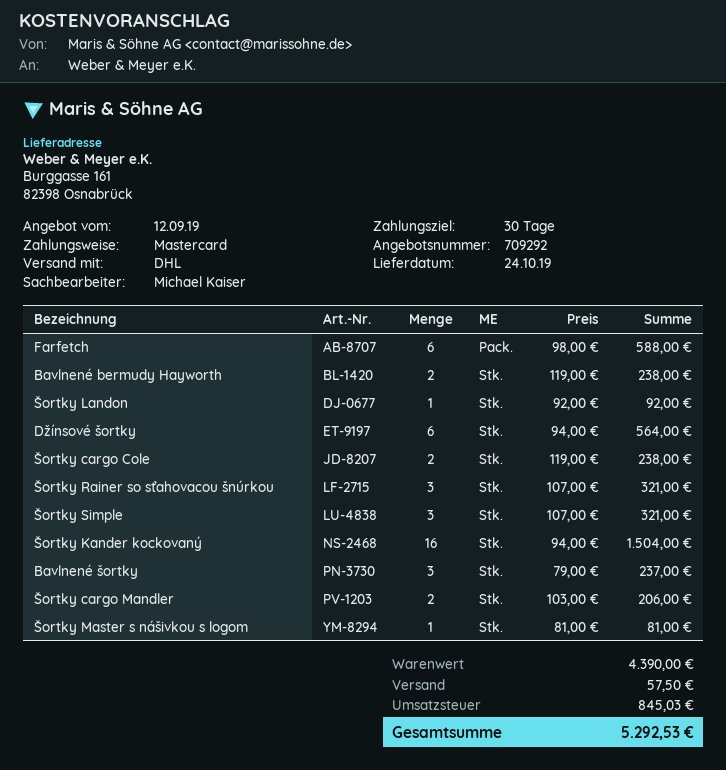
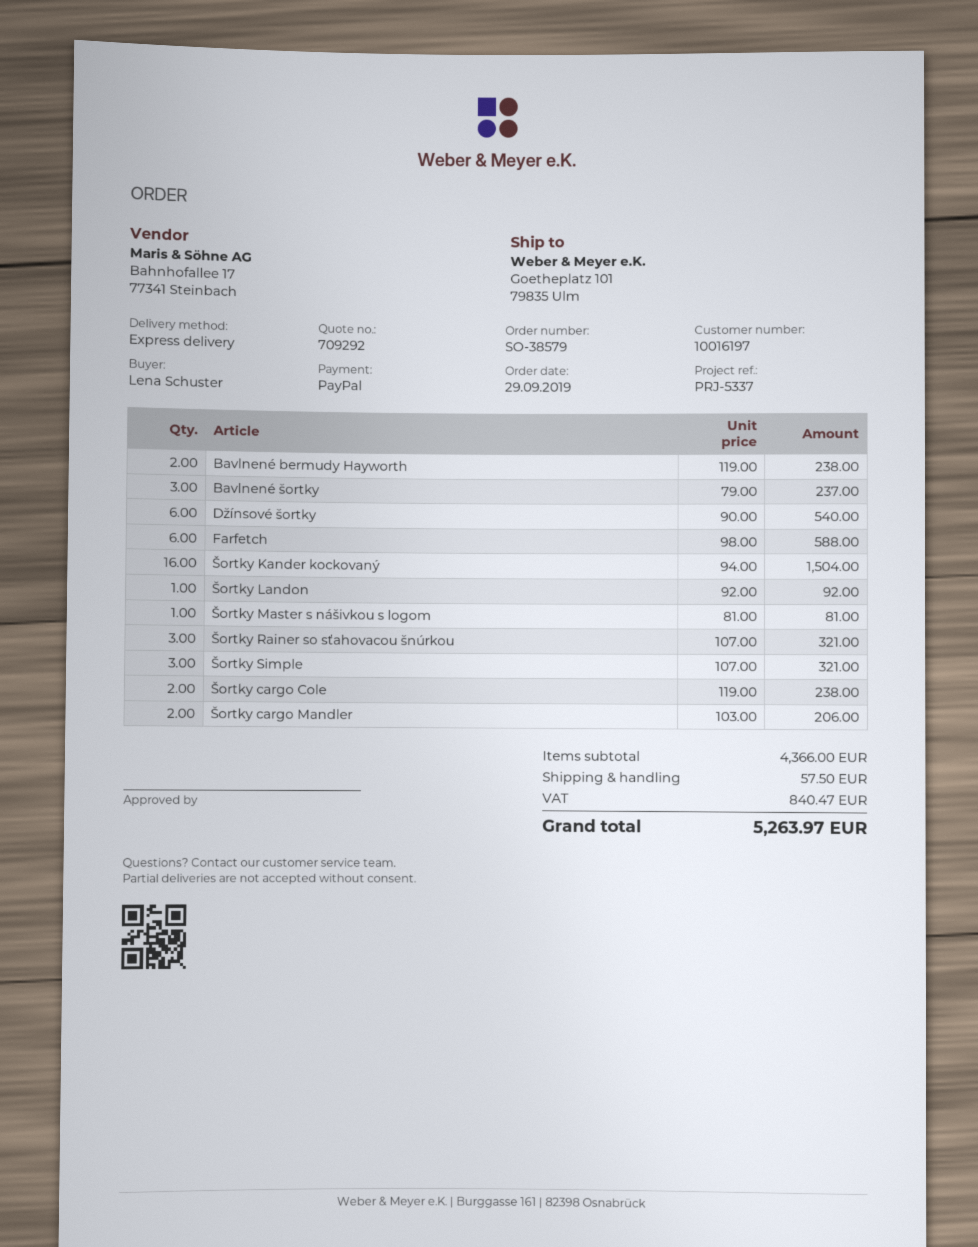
payment method: Mastercard -> PayPal
shipping method: DHL -> express
ship to: Burggasse 161, 82398 Osnabrück -> Goetheplatz 101, 79835 Ulm
Džínsové šortky: 6 x 94.00 = 564.00 -> 6 x 90.00 = 540.00
subtotal: 4390.00 -> 4366.00
tax: 845.03 -> 840.47
total: 5292.53 -> 5263.97

